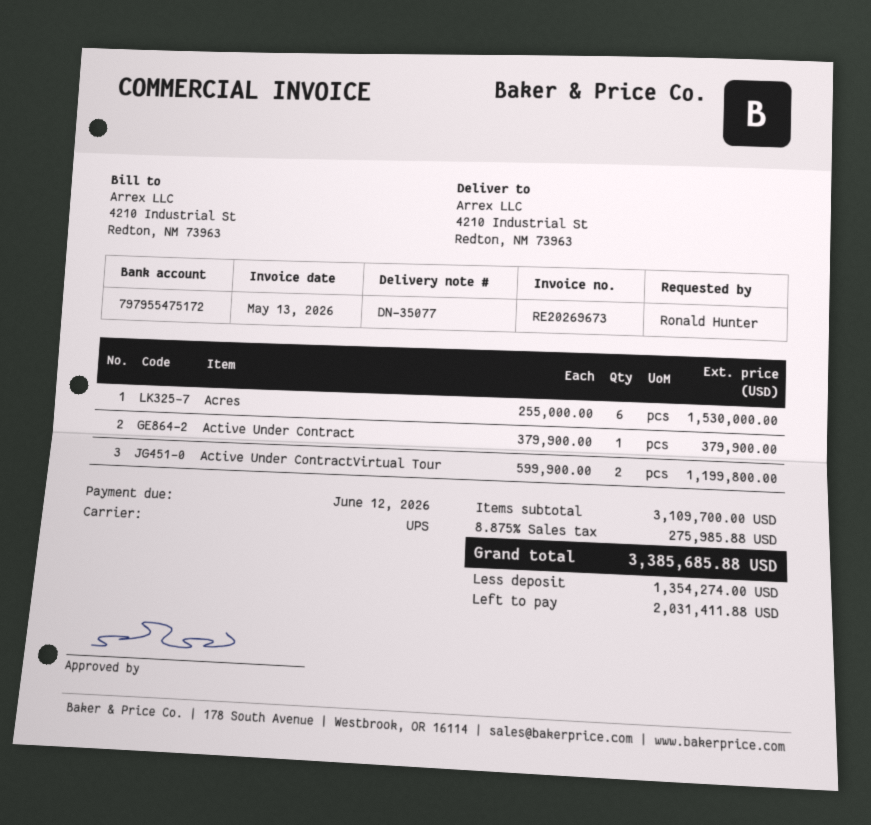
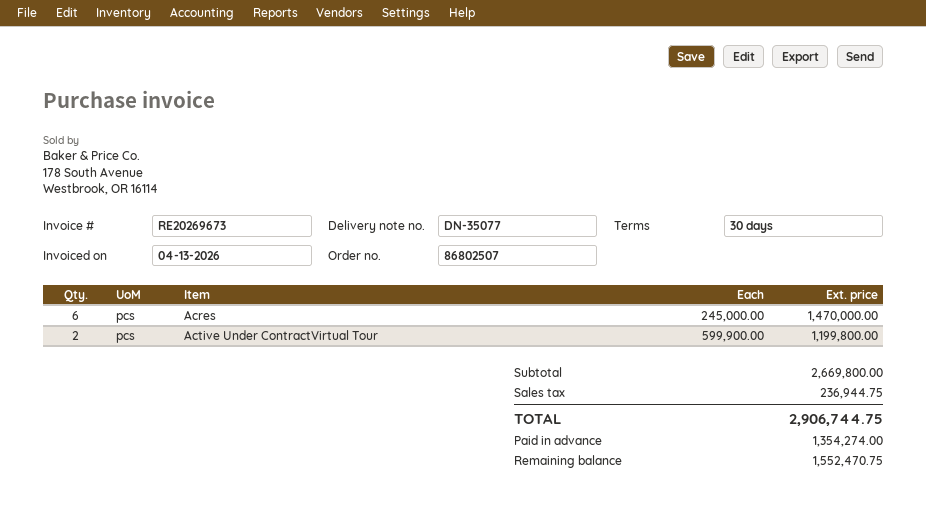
invoice date: 2026-05-13 -> 2026-04-13
Acres: 6 x 255000.00 = 1530000.00 -> 6 x 245000.00 = 1470000.00
Active Under Contract: 1 x 379900.00 = 379900.00 -> none
subtotal: 3109700.00 -> 2669800.00
tax: 275985.88 -> 236944.75
total: 3385685.88 -> 2906744.75
balance: 2031411.88 -> 1552470.75

